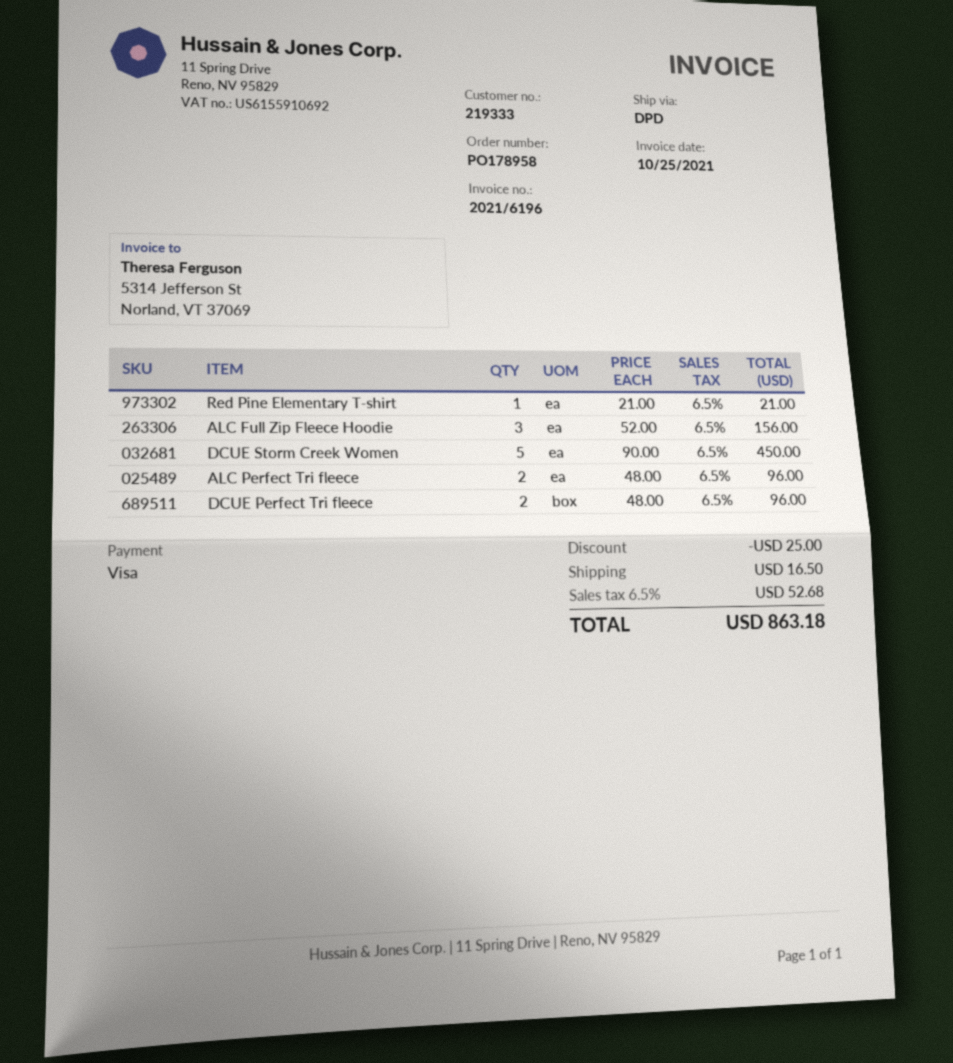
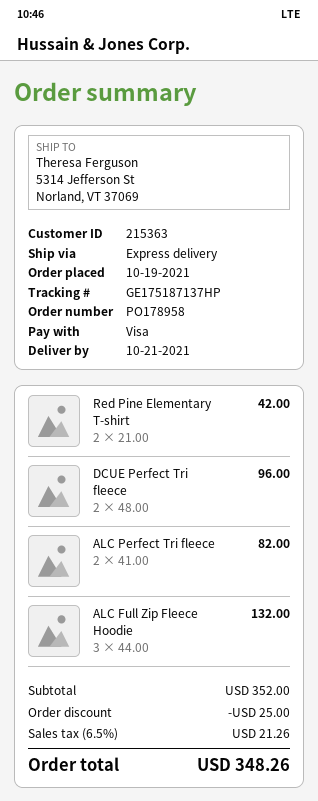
customer number: 219333 -> 215363
shipping method: DPD -> express
Red Pine Elementary T-shirt: 1 x 21.00 = 21.00 -> 2 x 21.00 = 42.00
ALC Full Zip Fleece Hoodie: 3 x 52.00 = 156.00 -> 3 x 44.00 = 132.00
DCUE Storm Creek Women: 5 x 90.00 = 450.00 -> none
ALC Perfect Tri fleece: 2 x 48.00 = 96.00 -> 2 x 41.00 = 82.00
shipping: 16.50 -> none
tax: 6.5% = 52.68 -> 6.5% = 21.26
total: 863.18 -> 348.26

